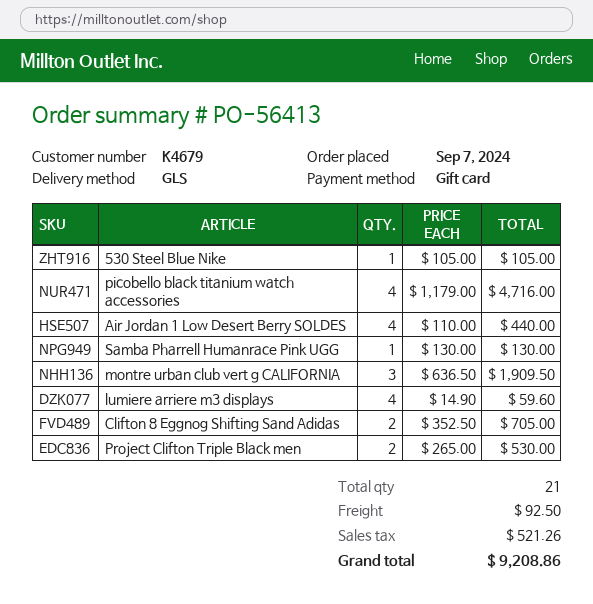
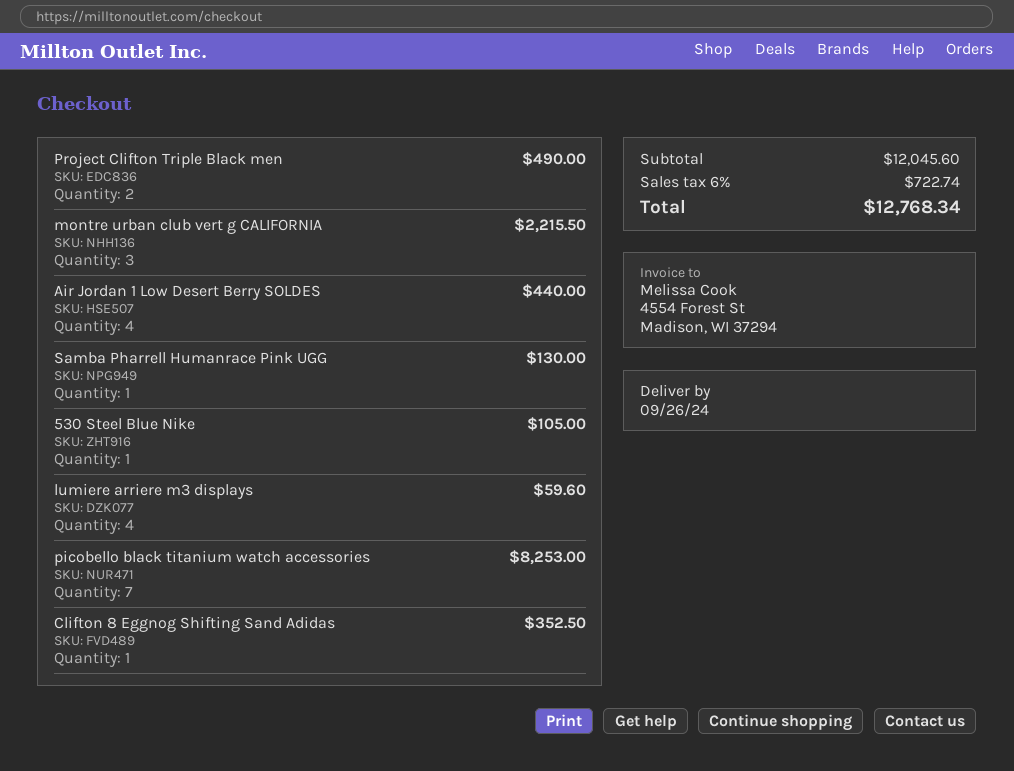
picobello black titanium watch accessories: 4 for 4716.00 -> 7 for 8253.00
montre urban club vert g CALIFORNIA: 3 for 1909.50 -> 3 for 2215.50
Clifton 8 Eggnog Shifting Sand Adidas: 2 for 705.00 -> 1 for 352.50
Project Clifton Triple Black men: 2 for 530.00 -> 2 for 490.00
shipping: 92.50 -> none
tax: 521.26 -> 722.74
total: 9208.86 -> 12768.34

